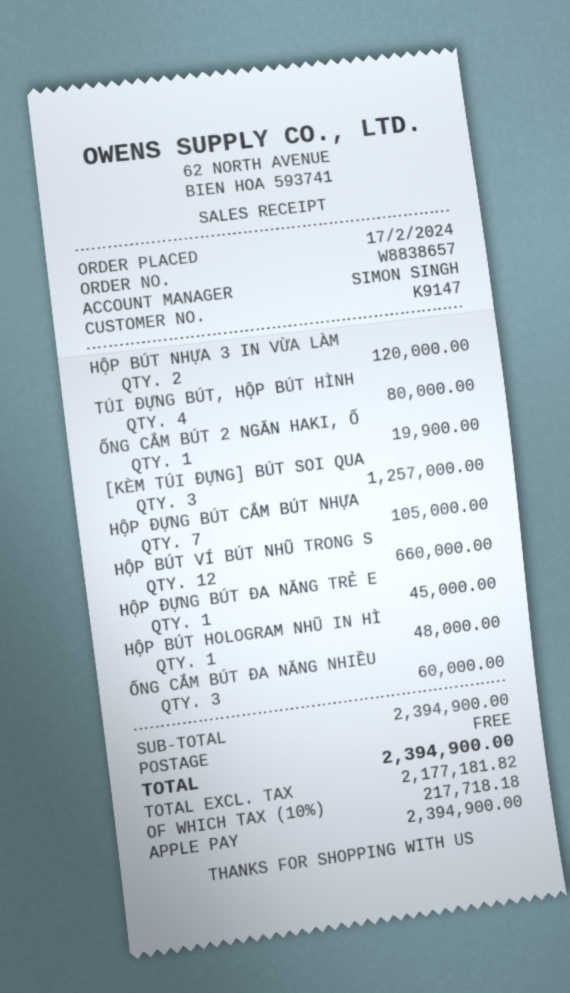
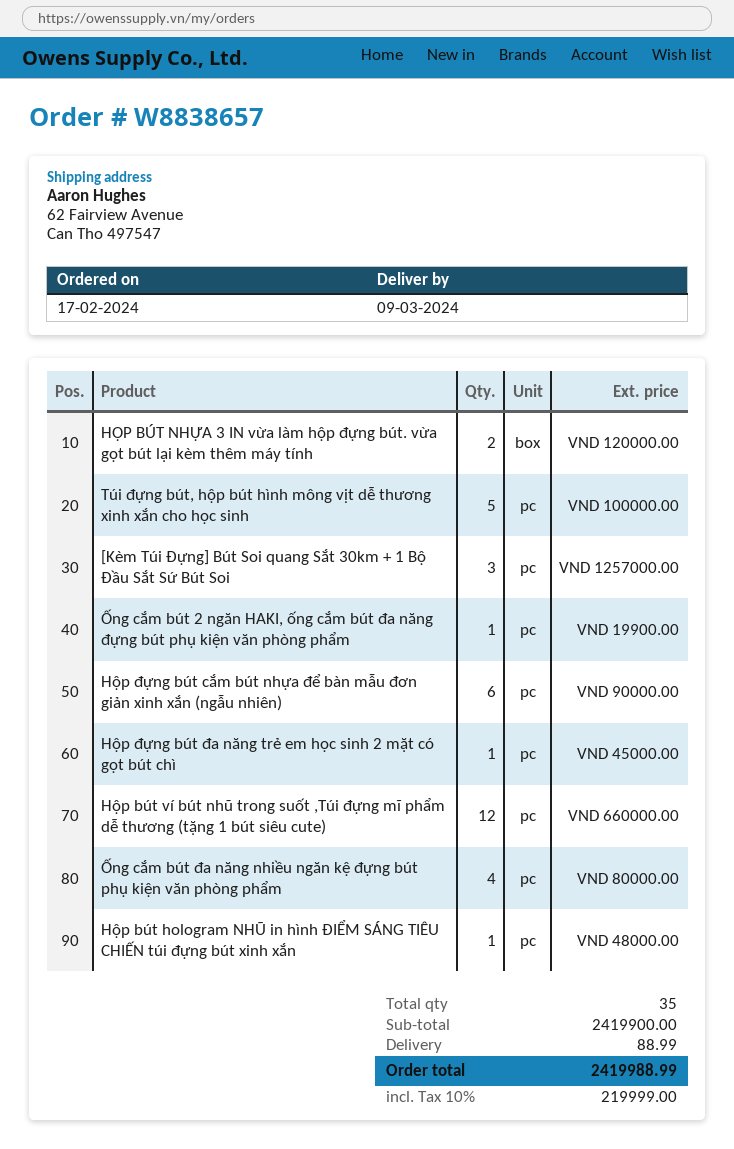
TÚI ĐỰNG BÚT, HỘP BÚT HÌNH: 4 for 80000.00 -> 5 for 100000.00
HỘP ĐỰNG BÚT CẮM BÚT NHỰA: 7 for 105000.00 -> 6 for 90000.00
ỐNG CẮM BÚT ĐA NĂNG NHIỀU: 3 for 60000.00 -> 4 for 80000.00
subtotal: 2394900.00 -> 2419900.00
shipping: 0.00 -> 88.99
tax: 10% = 217718.18 -> 10% = 219999.00
total: 2394900.00 -> 2419988.99

